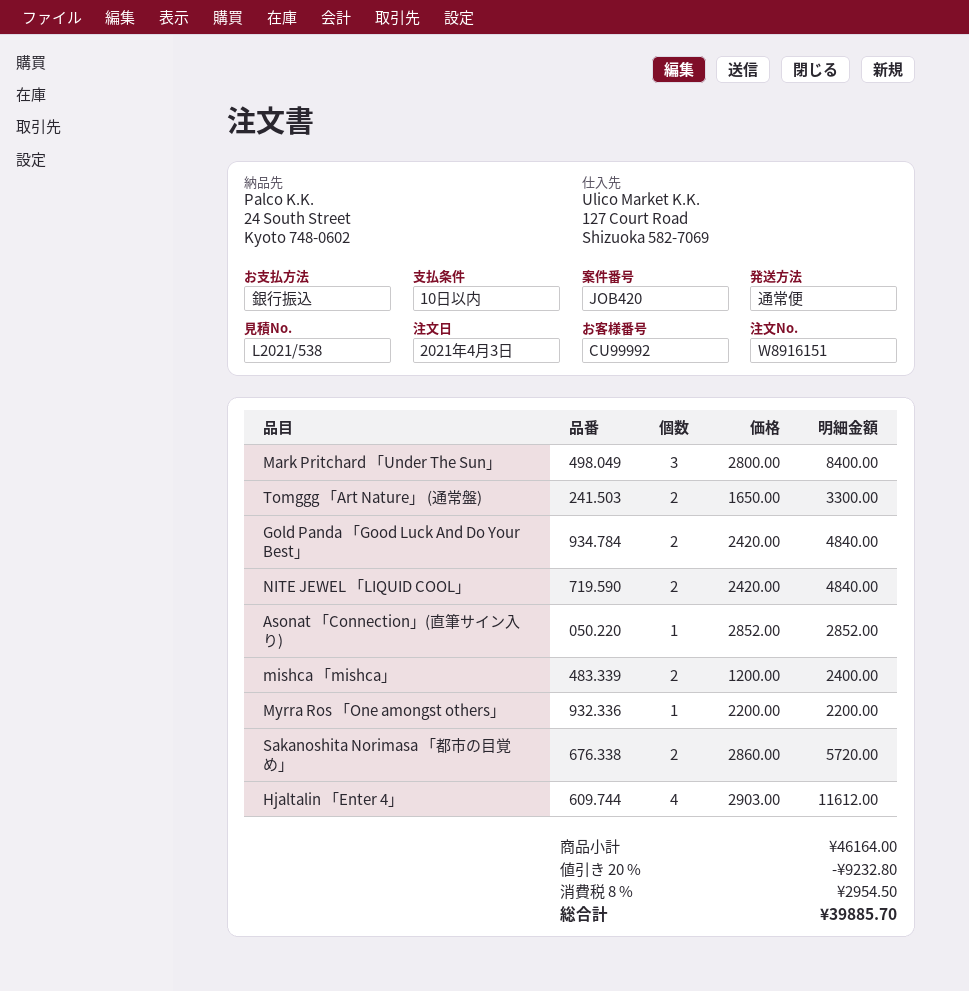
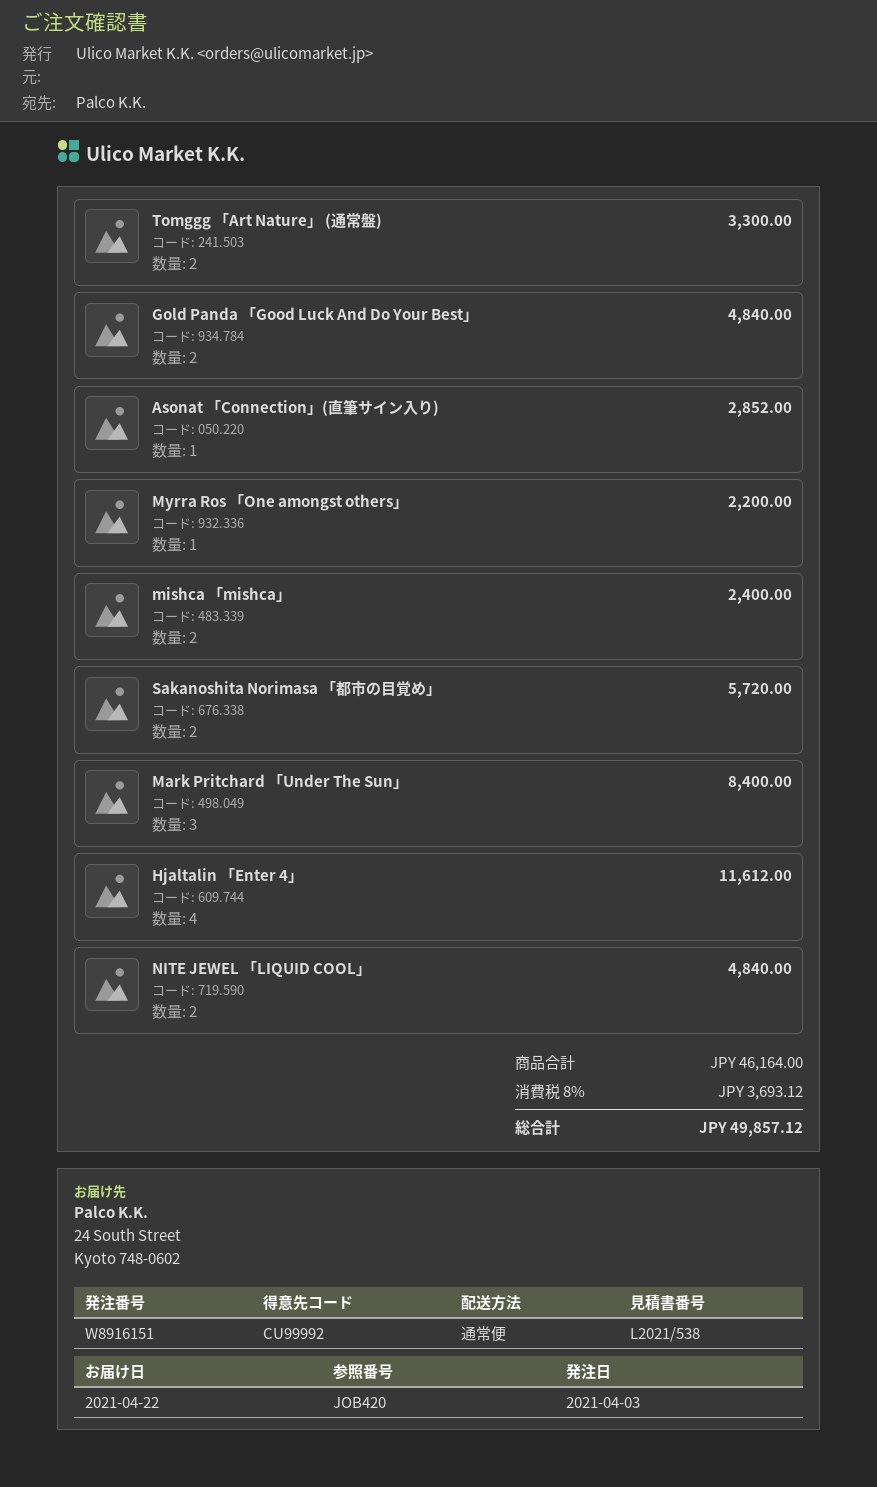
discount: 20% = 9232.80 -> none
tax: 8% = 2954.50 -> 8% = 3693.12
total: 39885.70 -> 49857.12

